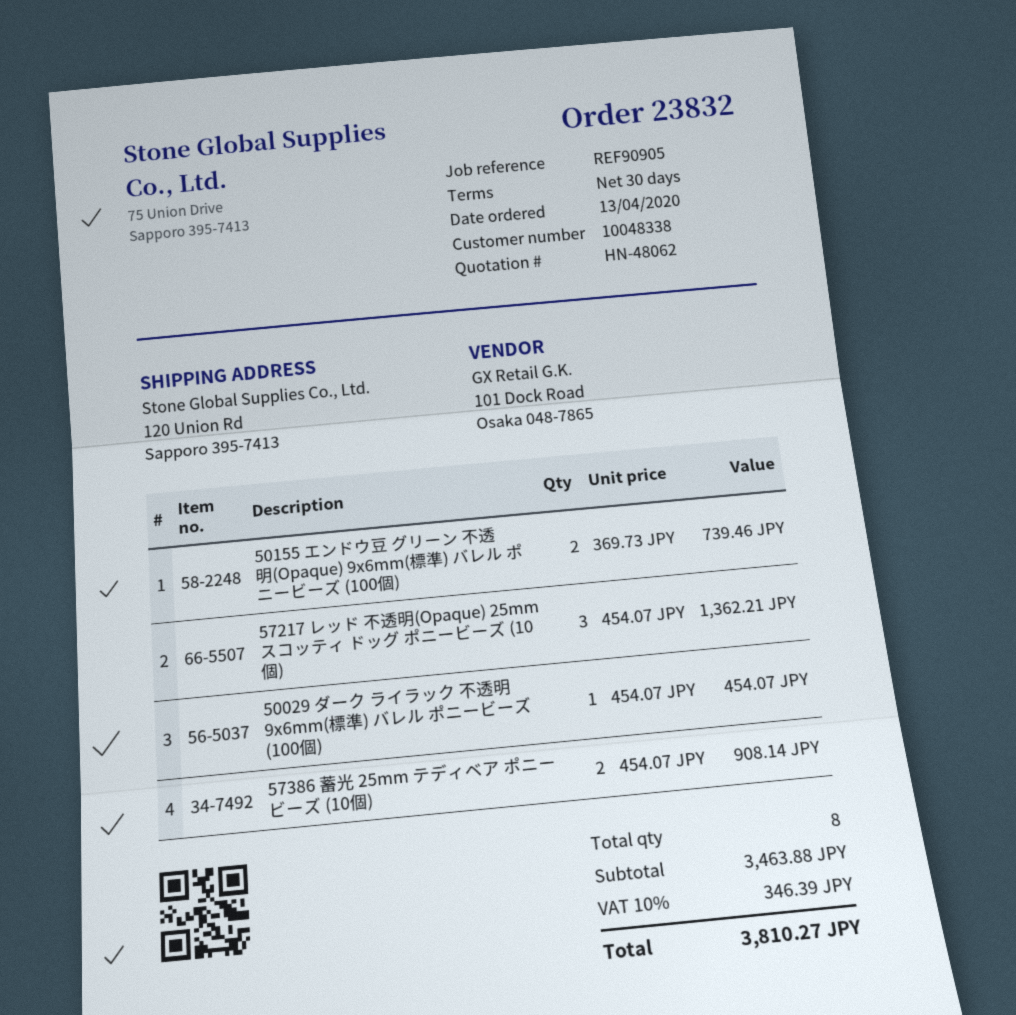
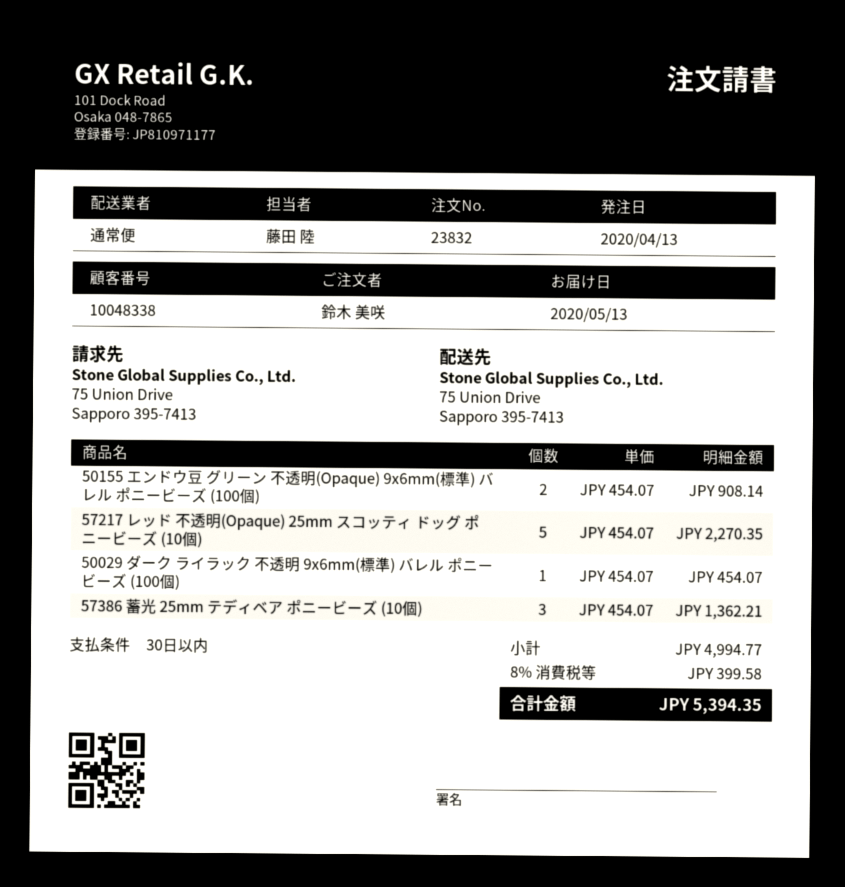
ship to: 120 Union Rd, Sapporo 395-7413 -> 75 Union Drive, Sapporo 395-7413
50155 エンドウ豆 グリーン 不透明(Opaque) 9x6mm(標準) バレル ポニービーズ (100個): 2 x 369.73 = 739.46 -> 2 x 454.07 = 908.14
57217 レッド 不透明(Opaque) 25mm スコッティ ドッグ ポニービーズ (10個): 3 x 454.07 = 1362.21 -> 5 x 454.07 = 2270.35
57386 蓄光 25mm テディベア ポニービーズ (10個): 2 x 454.07 = 908.14 -> 3 x 454.07 = 1362.21
subtotal: 3463.88 -> 4994.77
tax: 10% = 346.39 -> 8% = 399.58
total: 3810.27 -> 5394.35

